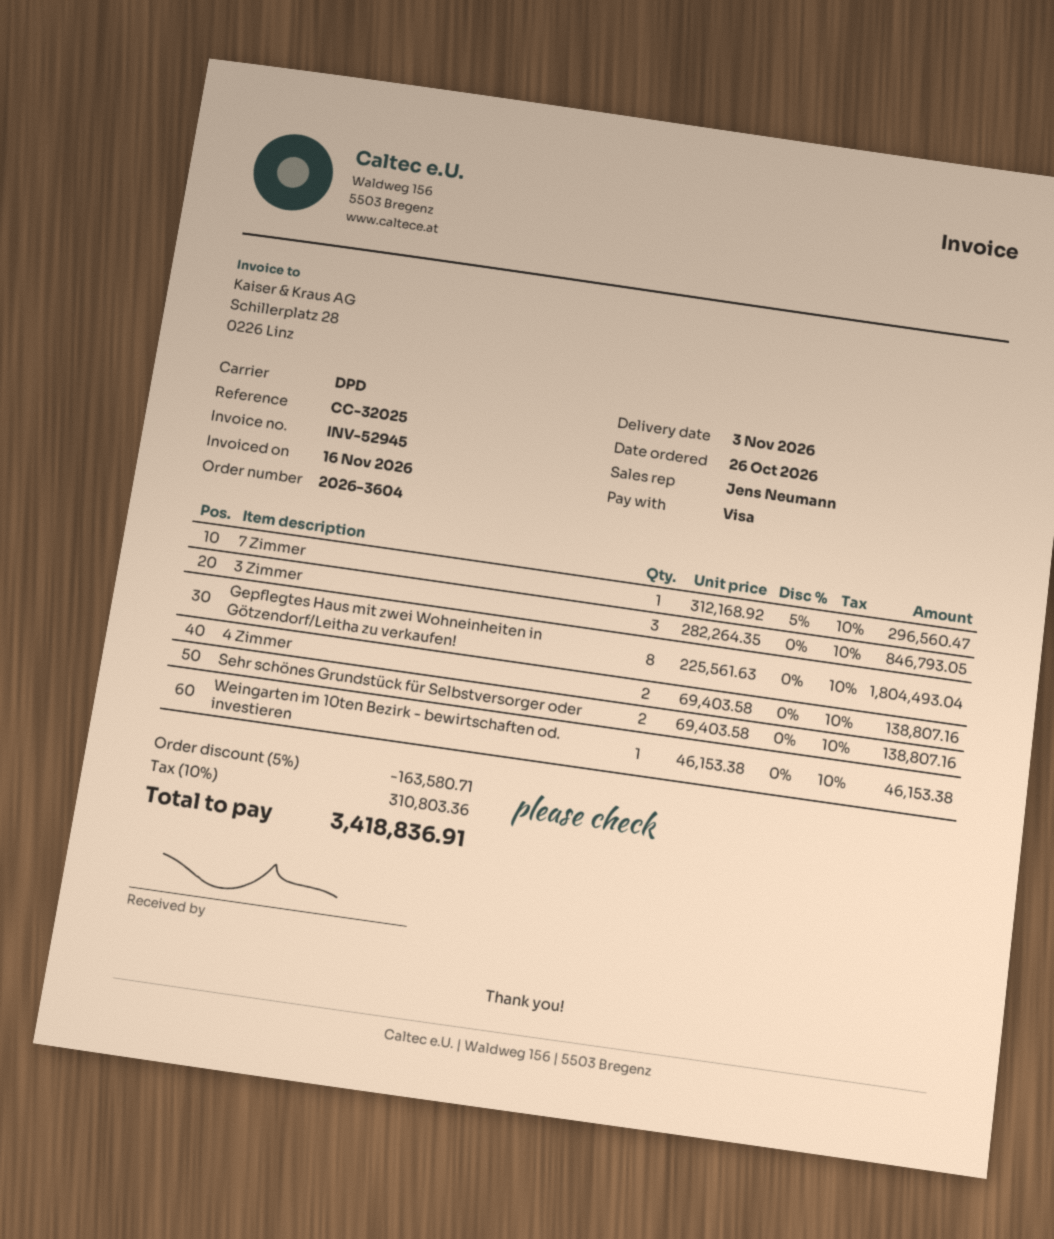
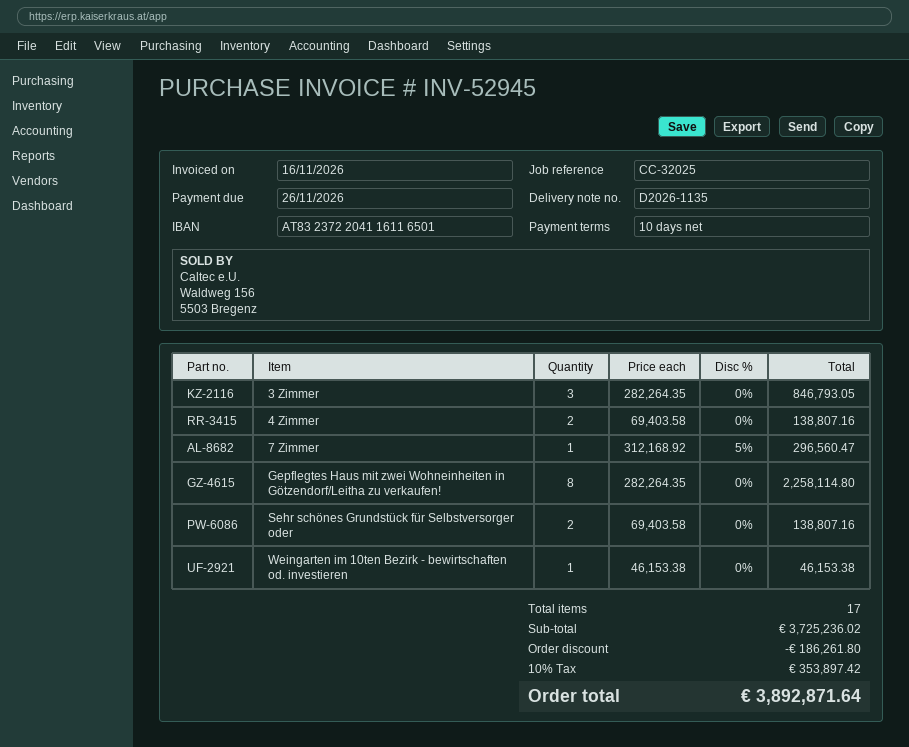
Gepflegtes Haus mit zwei Wohneinheiten in Götzendorf/Leitha zu verkaufen!: 8 x 225561.63 = 1804493.04 -> 8 x 282264.35 = 2258114.80
discount: 163580.71 -> 186261.80
tax: 10% = 310803.36 -> 10% = 353897.42
total: 3418836.91 -> 3892871.64

